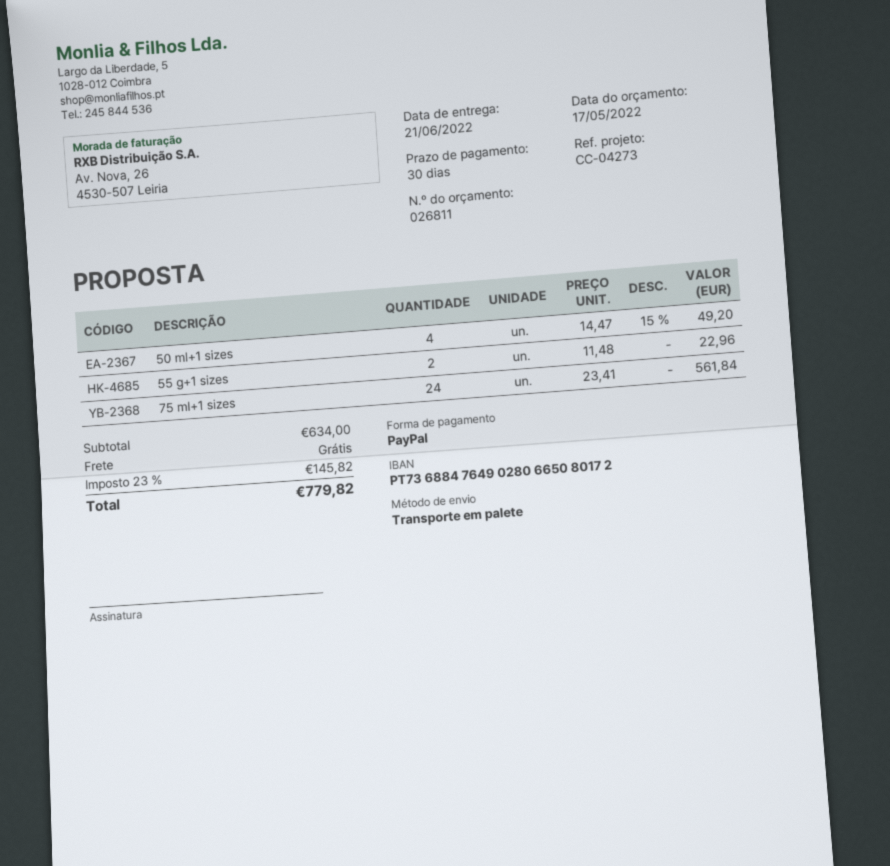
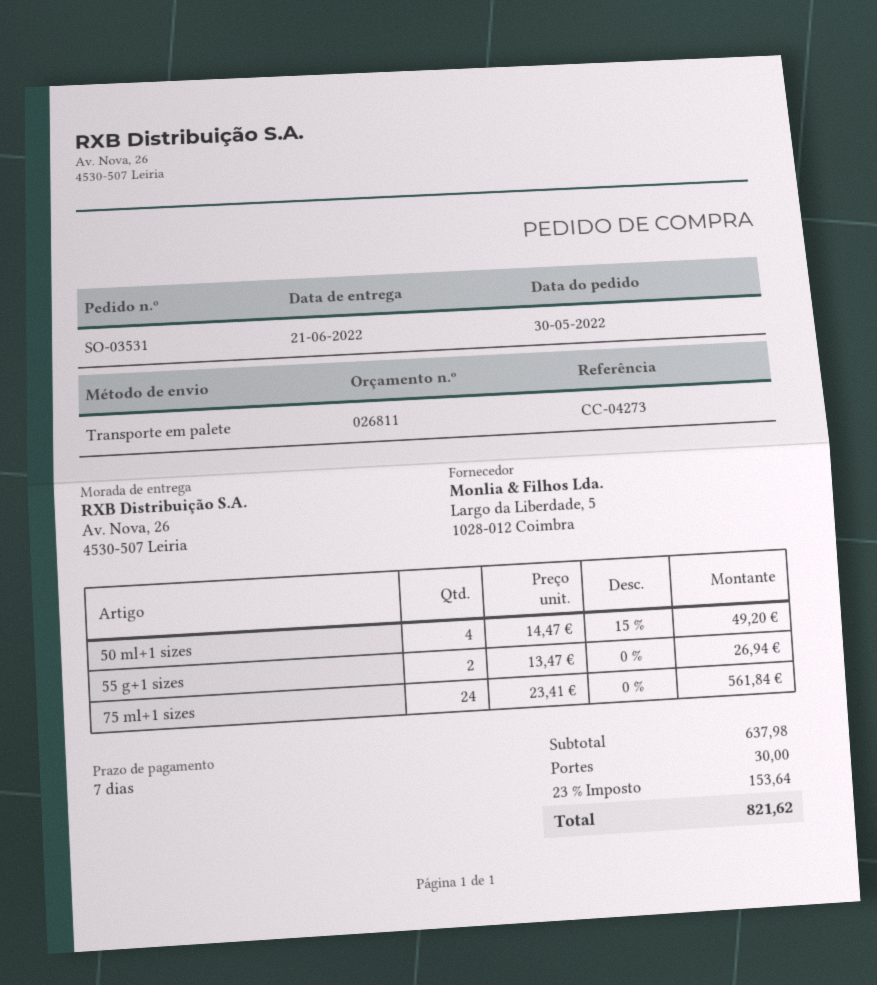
payment terms: 30 days -> 7 days
55 g+1 sizes: 2 x 11.48 = 22.96 -> 2 x 13.47 = 26.94
subtotal: 634.00 -> 637.98
shipping: 0.00 -> 30.00
tax: 23% = 145.82 -> 23% = 153.64
total: 779.82 -> 821.62

